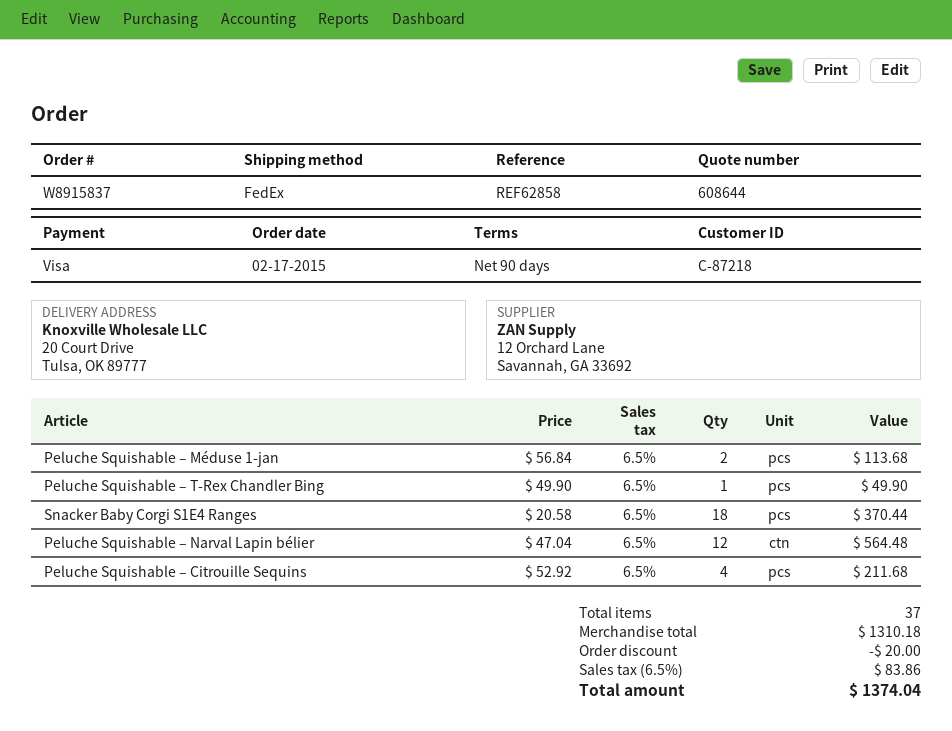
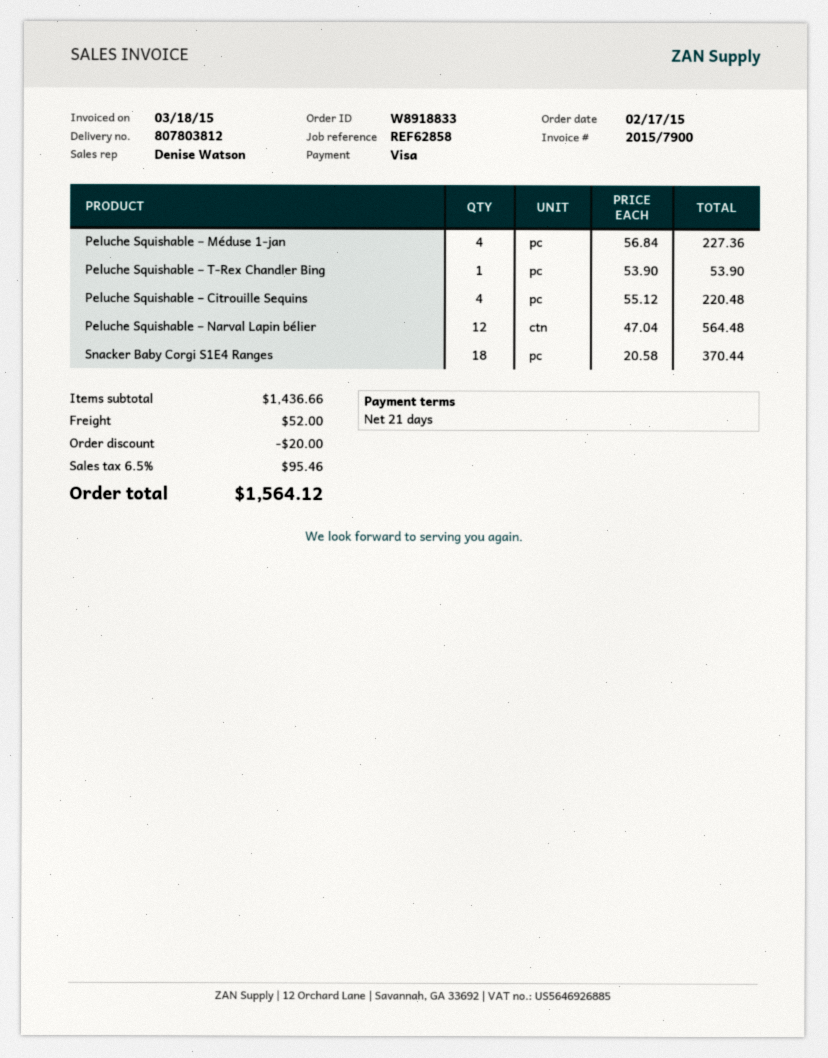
order number: W8915837 -> W8918833
payment terms: 90 days -> 21 days
Peluche Squishable – Méduse 1-jan: 2 x 56.84 = 113.68 -> 4 x 56.84 = 227.36
Peluche Squishable – T-Rex Chandler Bing: 1 x 49.90 = 49.90 -> 1 x 53.90 = 53.90
Peluche Squishable – Citrouille Sequins: 4 x 52.92 = 211.68 -> 4 x 55.12 = 220.48
subtotal: 1310.18 -> 1436.66
shipping: none -> 52.00
tax: 6.5% = 83.86 -> 6.5% = 95.46
total: 1374.04 -> 1564.12

